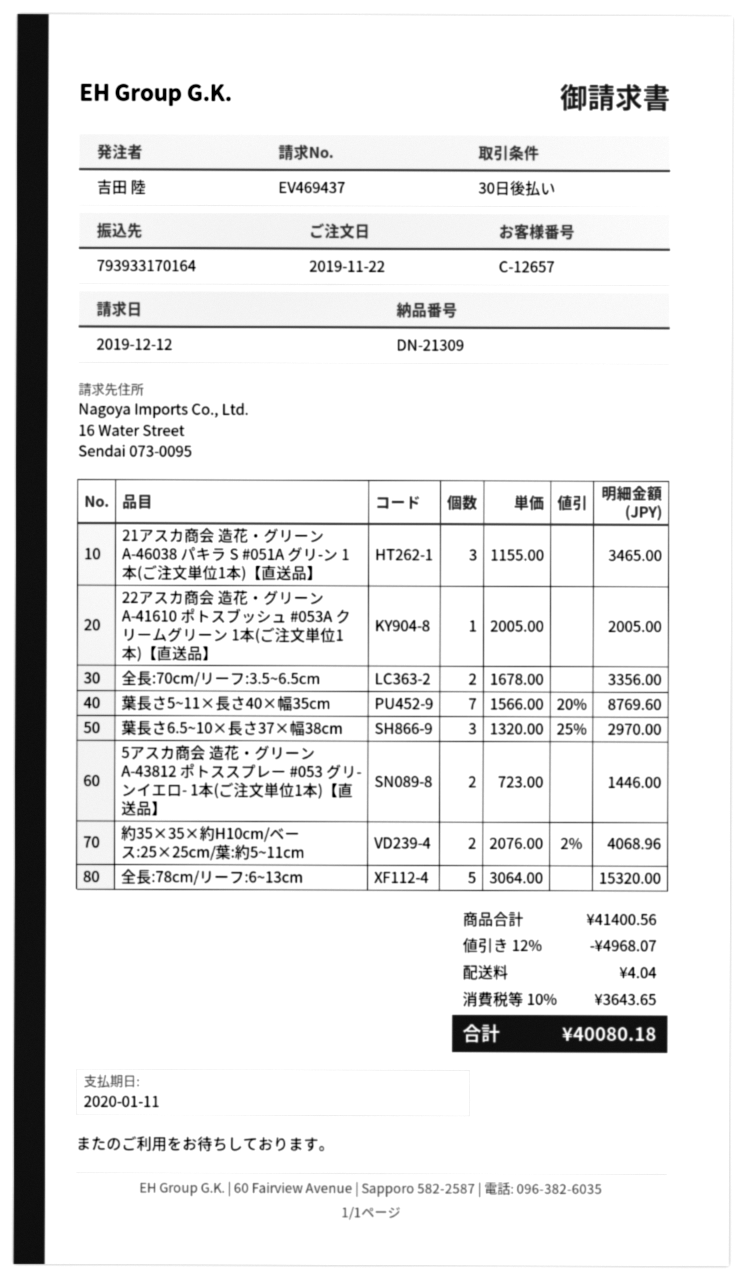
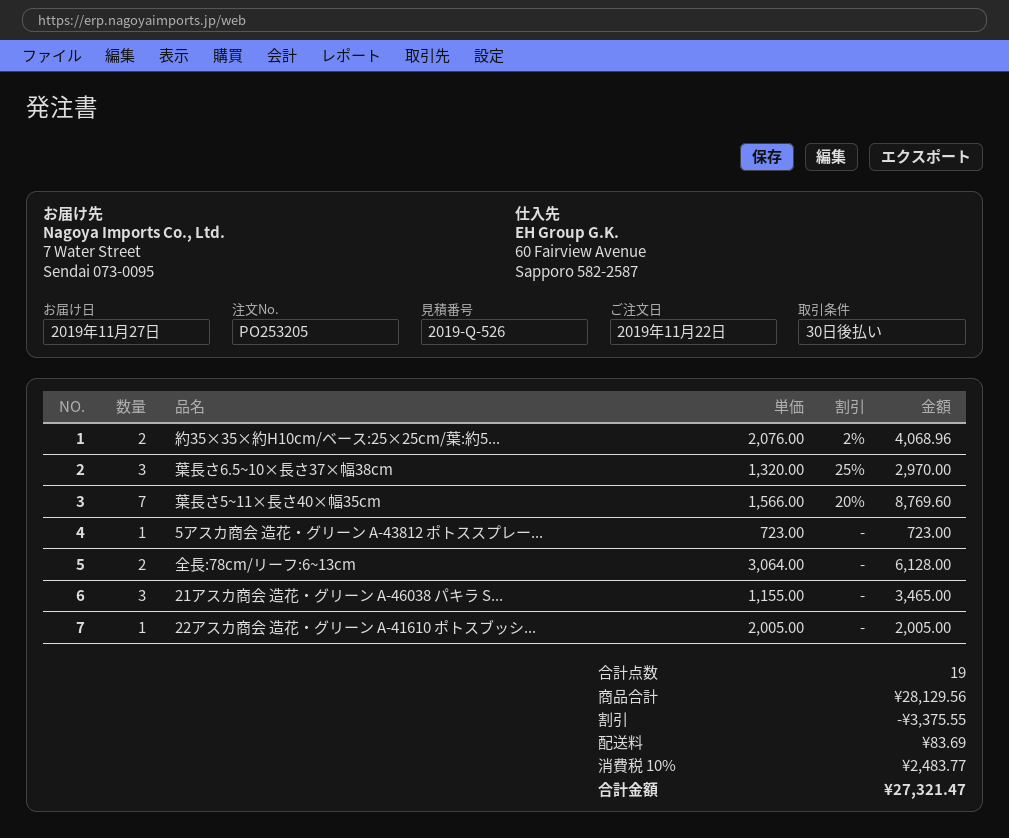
全長:70cm/リーフ:3.5~6.5cm: 2 x 1678.00 = 3356.00 -> none
5アスカ商会 造花・グリーン A-43812 ポトススプレー #053 グリ-ンイエロ- 1本(ご注文単位1本)【直送品】: 2 x 723.00 = 1446.00 -> 1 x 723.00 = 723.00
全長:78cm/リーフ:6~13cm: 5 x 3064.00 = 15320.00 -> 2 x 3064.00 = 6128.00
subtotal: 41400.56 -> 28129.56
discount: 4968.07 -> 3375.55
shipping: 4.04 -> 83.69
tax: 10% = 3643.65 -> 10% = 2483.77
total: 40080.18 -> 27321.47

